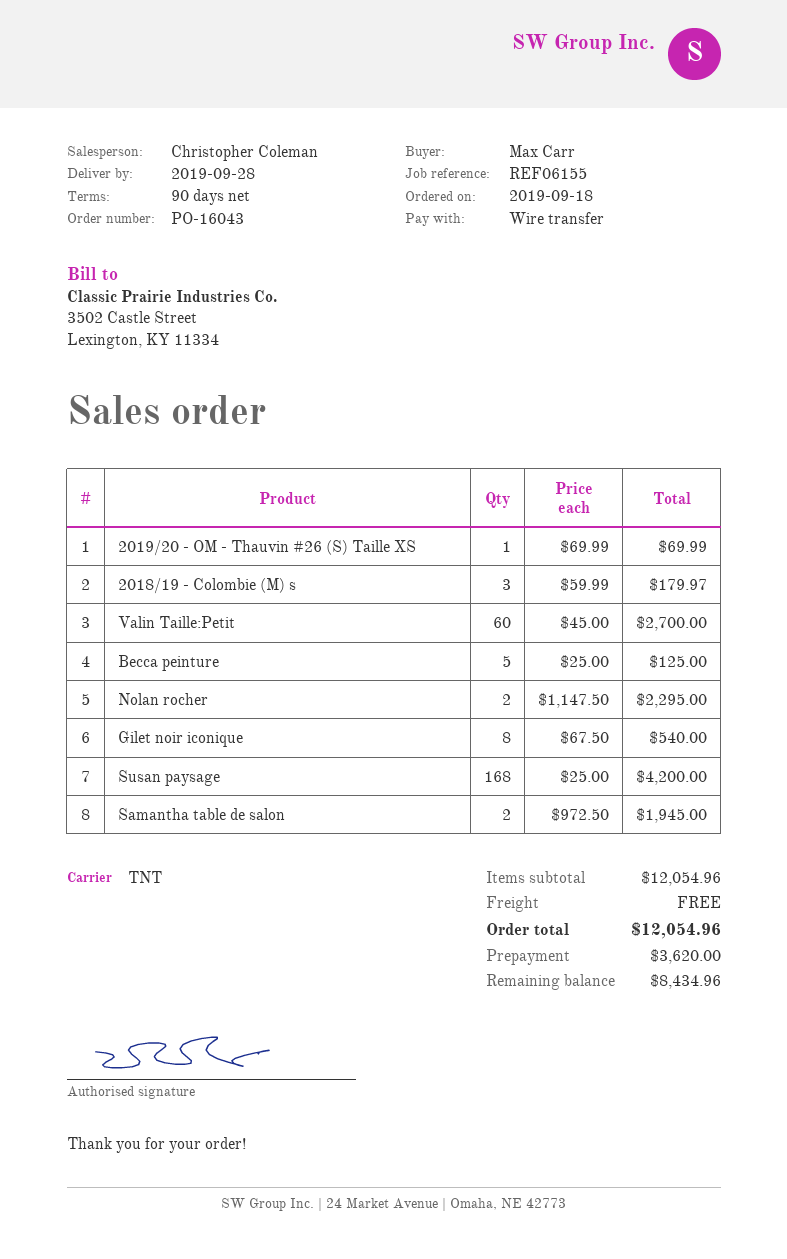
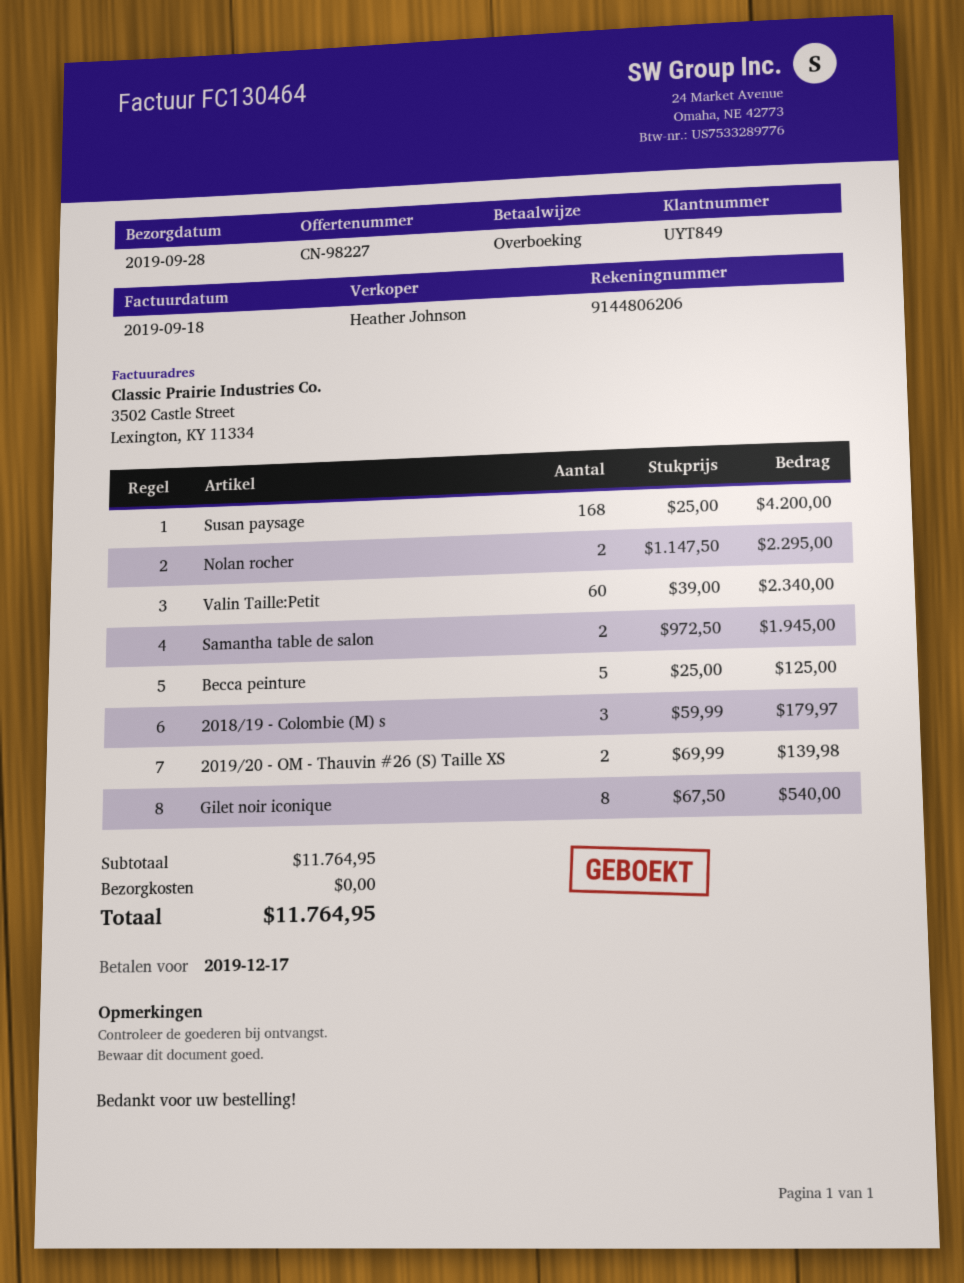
sales rep: Christopher Coleman -> Heather Johnson
2019/20 - OM - Thauvin #26 (S) Taille XS: 1 x 69.99 = 69.99 -> 2 x 69.99 = 139.98
Valin Taille:Petit: 60 x 45.00 = 2700.00 -> 60 x 39.00 = 2340.00
subtotal: 12054.96 -> 11764.95
total: 12054.96 -> 11764.95

